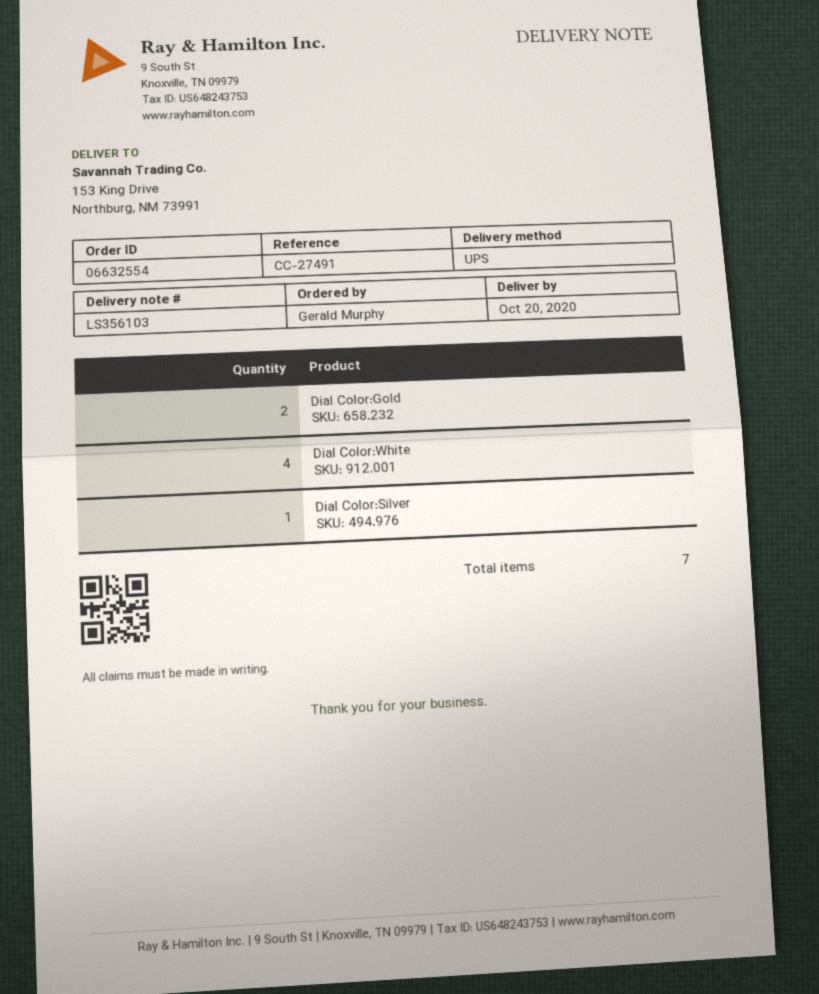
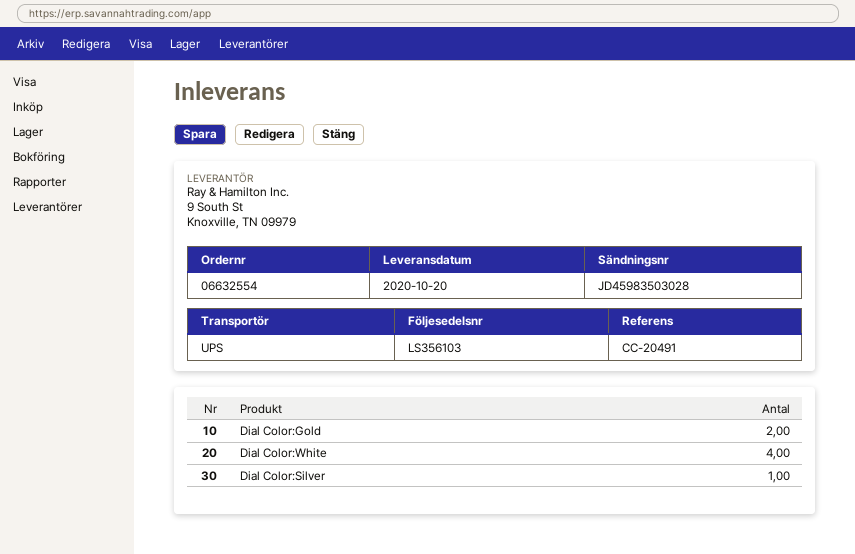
reference: CC-27491 -> CC-20491

